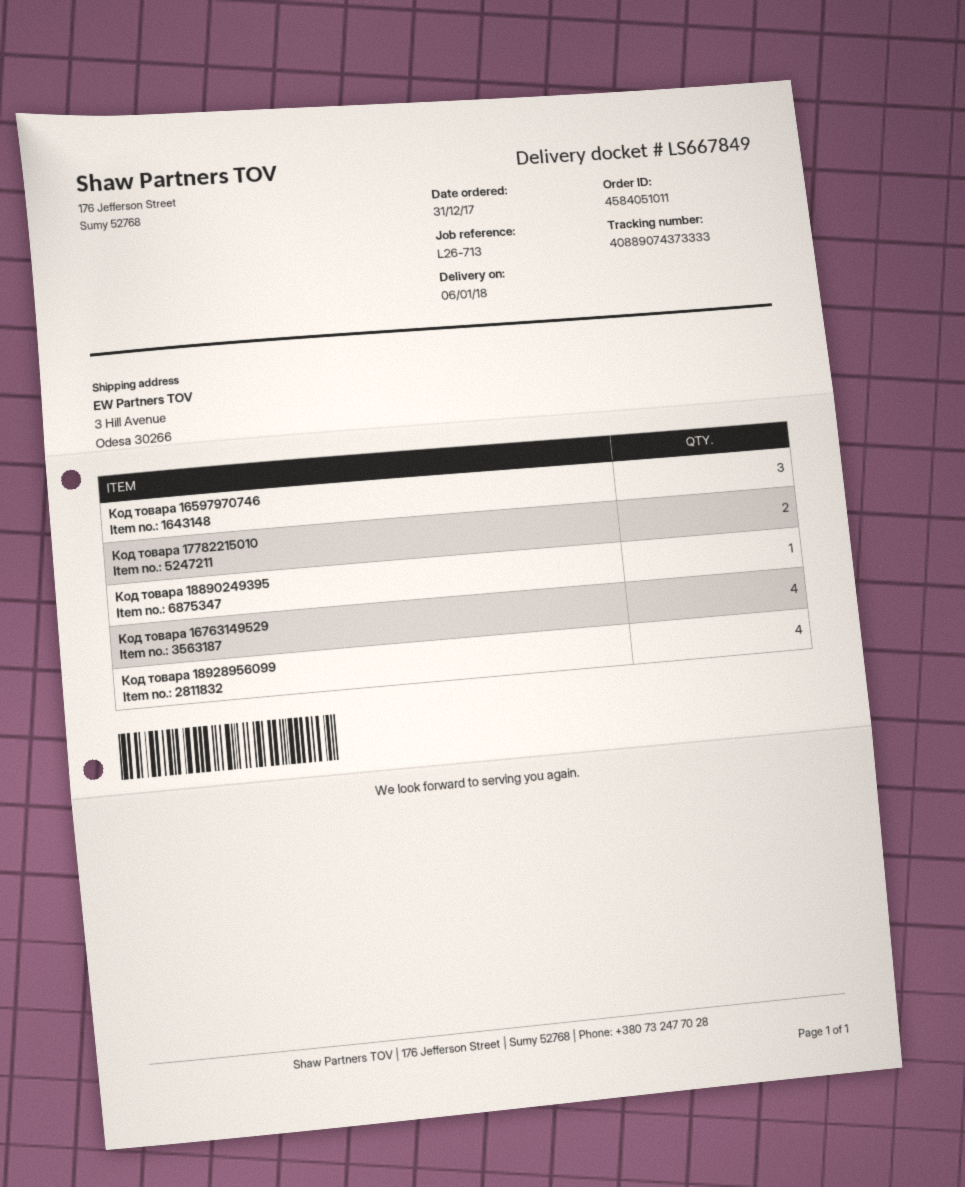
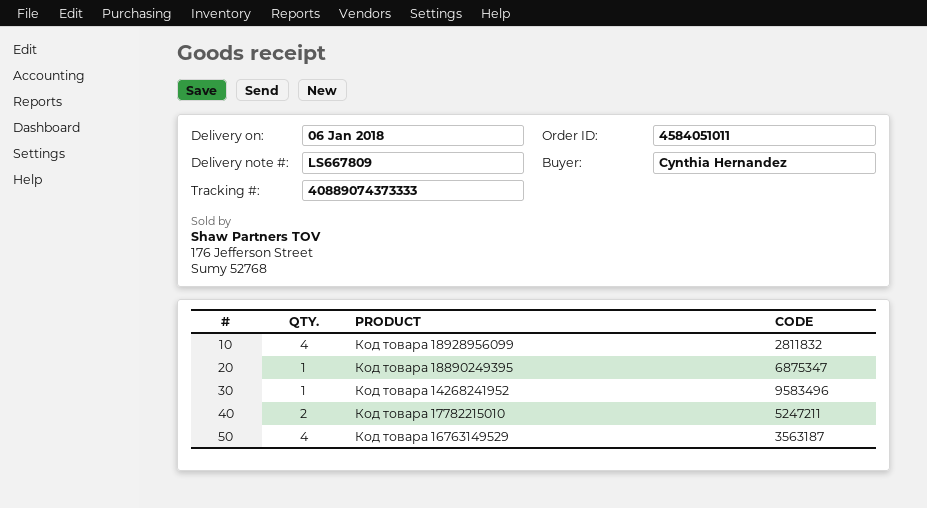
delivery note number: LS667849 -> LS667809
Код товара 16597970746: 3 -> none
Код товара 14268241952: none -> 1

